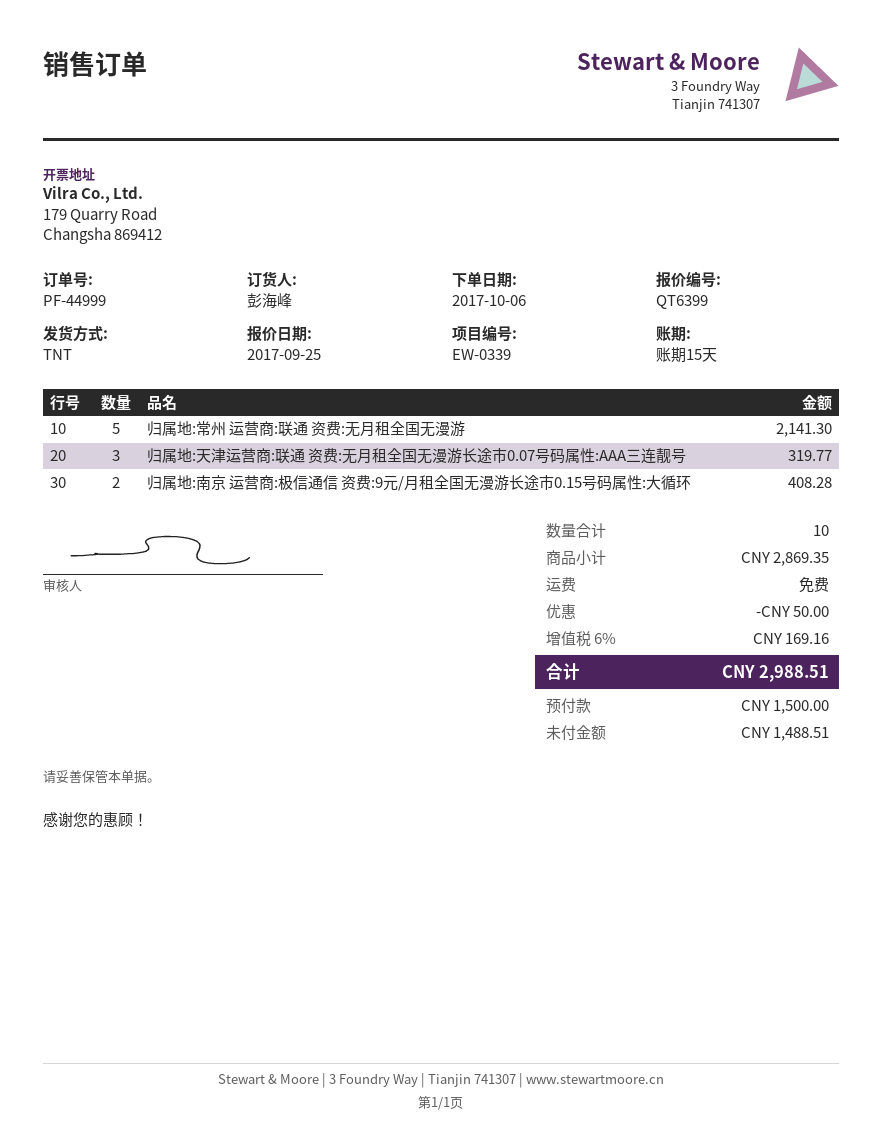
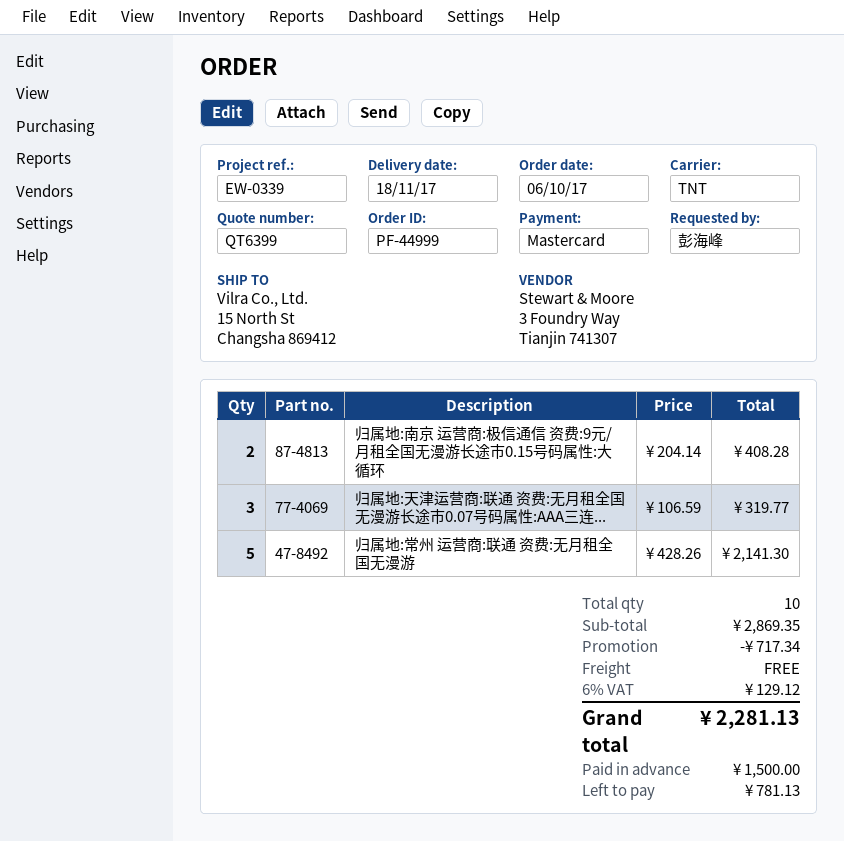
discount: 50.00 -> 717.34
tax: 6% = 169.16 -> 6% = 129.12
total: 2988.51 -> 2281.13
balance: 1488.51 -> 781.13

